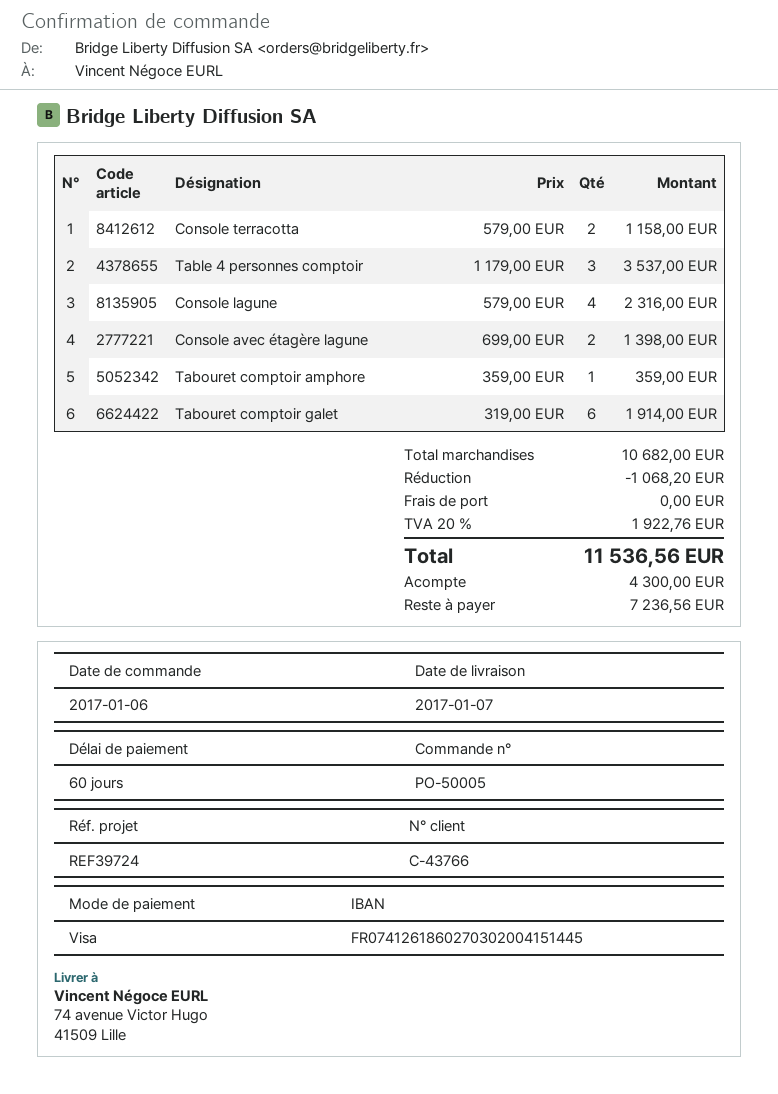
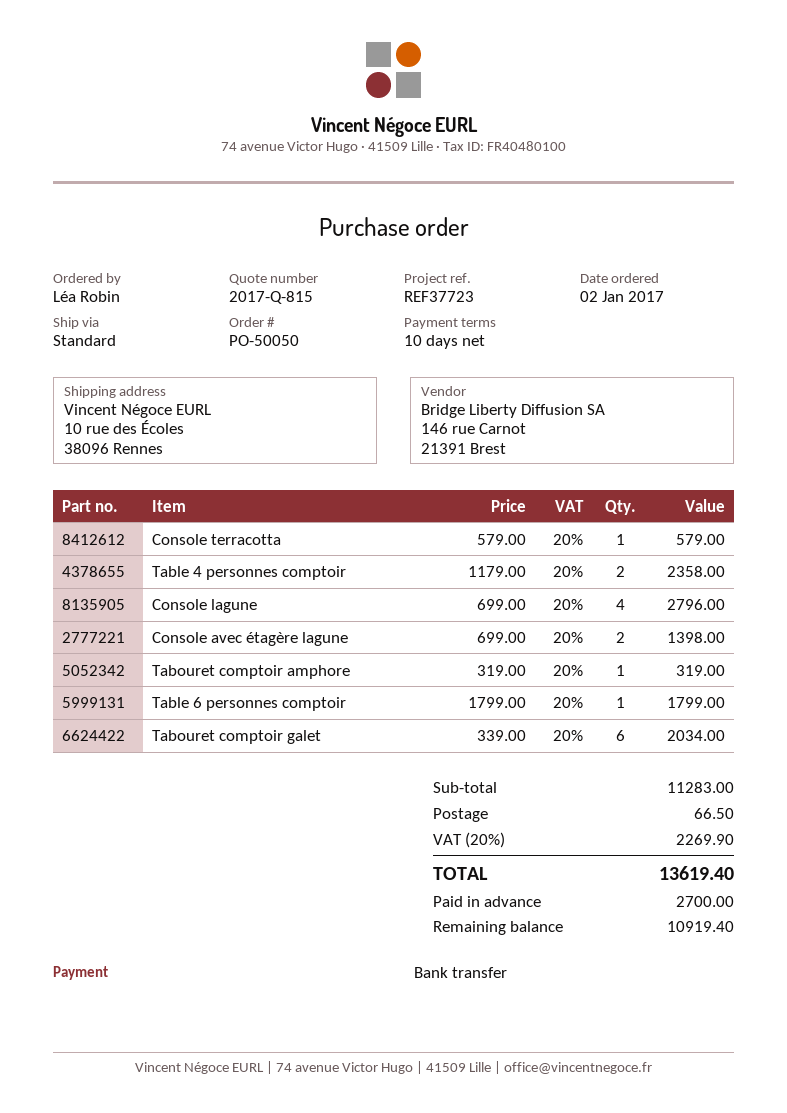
order number: PO-50005 -> PO-50050
order date: 2017-01-06 -> 2017-01-02
payment terms: 60 days -> 10 days
reference: REF39724 -> REF37723
payment method: Visa -> bank transfer
ship to: 74 avenue Victor Hugo, 41509 Lille -> 10 rue des Écoles, 38096 Rennes
Console terracotta: 2 x 579.00 = 1158.00 -> 1 x 579.00 = 579.00
Table 4 personnes comptoir: 3 x 1179.00 = 3537.00 -> 2 x 1179.00 = 2358.00
Console lagune: 4 x 579.00 = 2316.00 -> 4 x 699.00 = 2796.00
Tabouret comptoir amphore: 1 x 359.00 = 359.00 -> 1 x 319.00 = 319.00
Tabouret comptoir galet: 6 x 319.00 = 1914.00 -> 6 x 339.00 = 2034.00
Table 6 personnes comptoir: none -> 1 x 1799.00 = 1799.00
subtotal: 10682.00 -> 11283.00
discount: 1068.20 -> none
shipping: 0.00 -> 66.50
tax: 20% = 1922.76 -> 20% = 2269.90
total: 11536.56 -> 13619.40
deposit: 4300.00 -> 2700.00
balance: 7236.56 -> 10919.40

